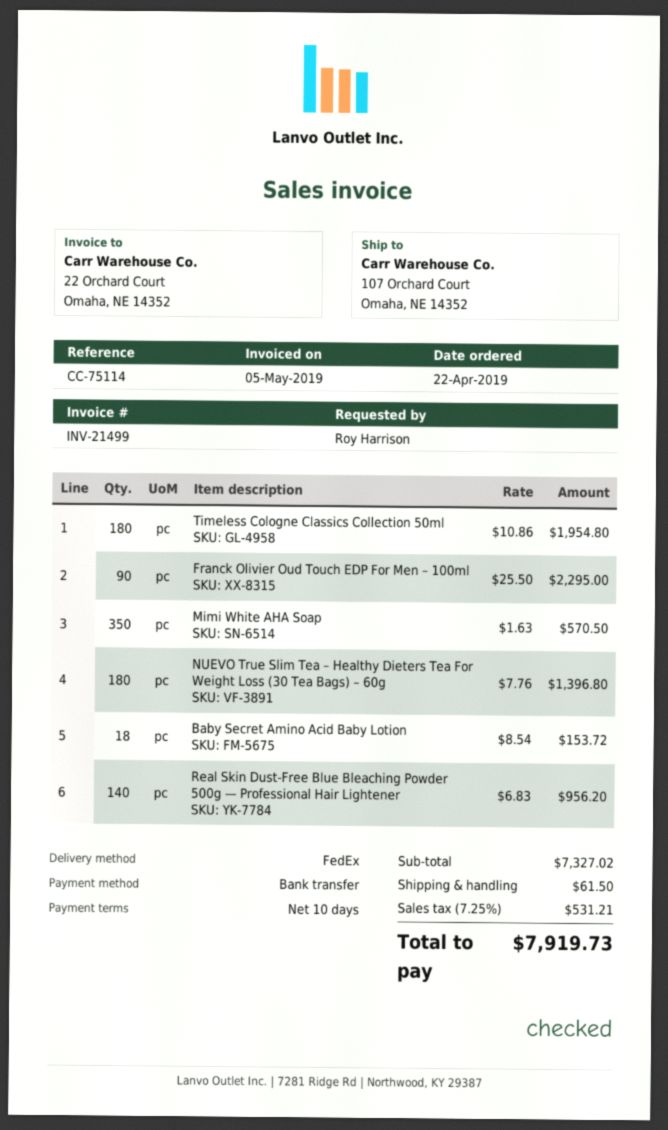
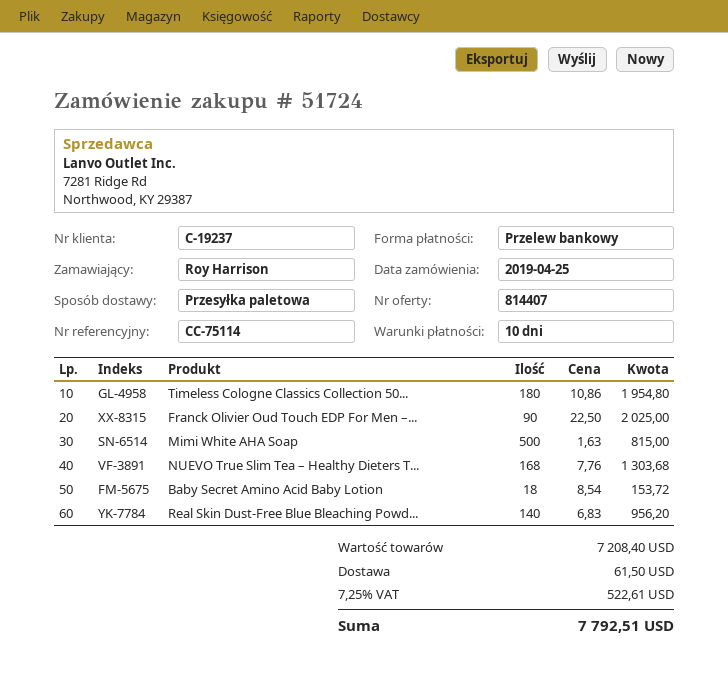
order date: 2019-04-22 -> 2019-04-25
shipping method: FedEx -> pallet freight
Franck Olivier Oud Touch EDP For Men – 100ml: 90 x 25.50 = 2295.00 -> 90 x 22.50 = 2025.00
Mimi White AHA Soap: 350 x 1.63 = 570.50 -> 500 x 1.63 = 815.00
NUEVO True Slim Tea – Healthy Dieters Tea For Weight Loss (30 Tea Bags) – 60g: 180 x 7.76 = 1396.80 -> 168 x 7.76 = 1303.68
subtotal: 7327.02 -> 7208.40
tax: 7.25% = 531.21 -> 7.25% = 522.61
total: 7919.73 -> 7792.51

